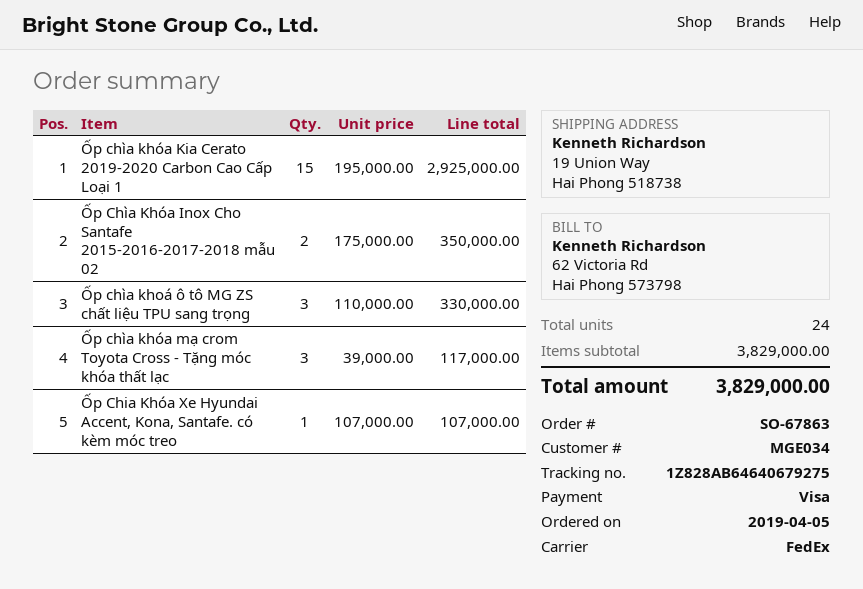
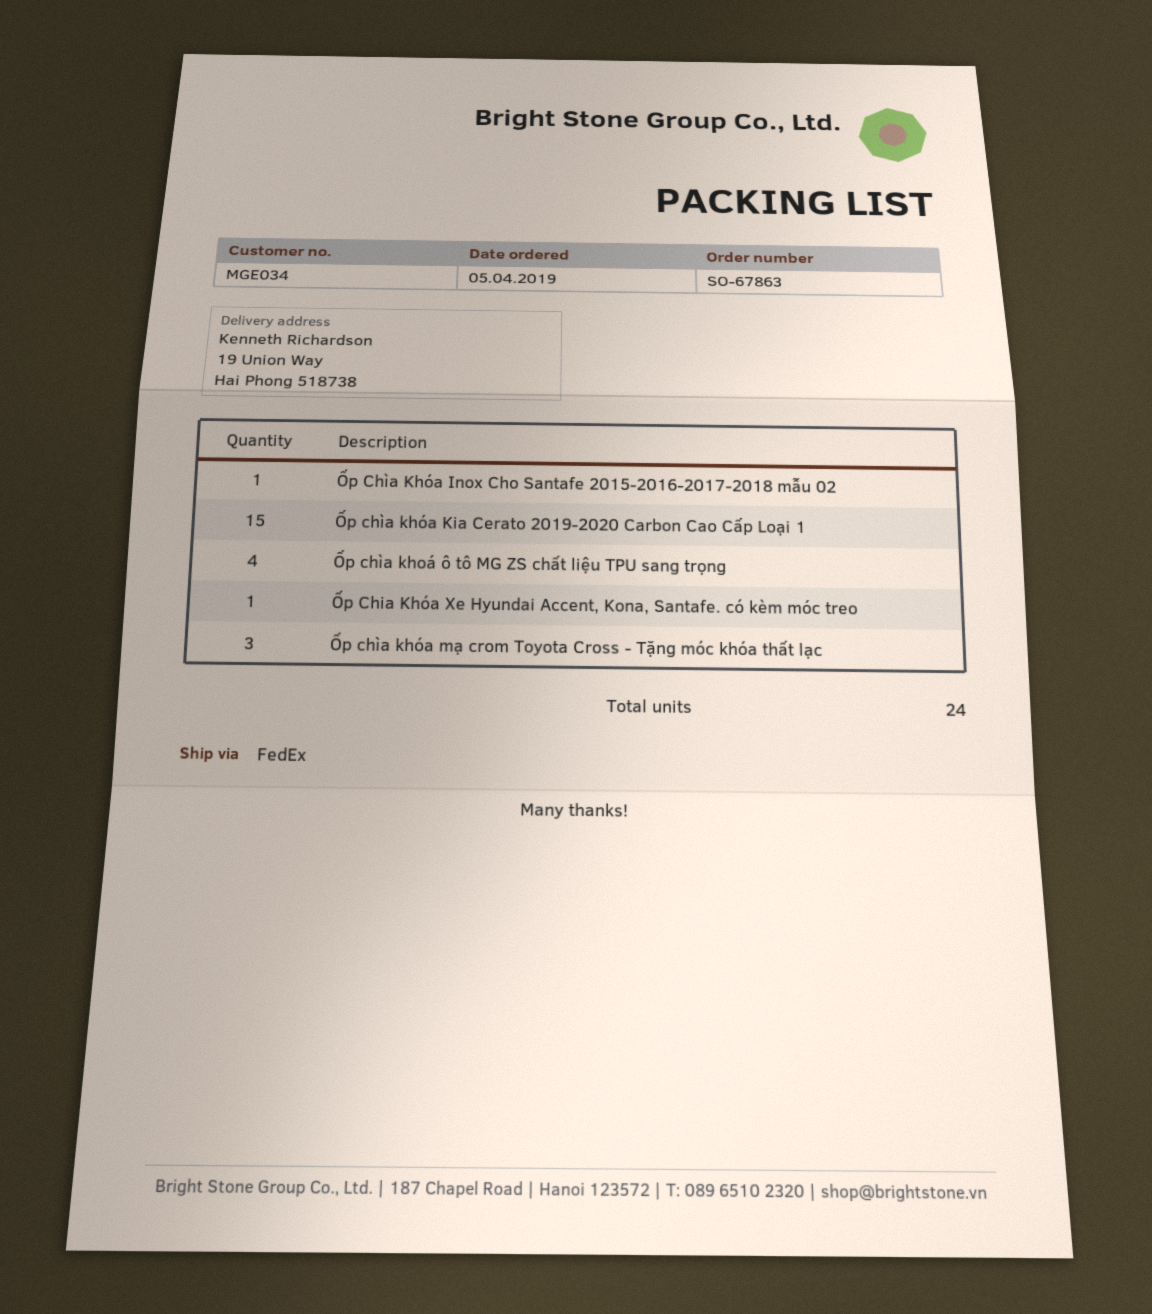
Ốp Chìa Khóa Inox Cho Santafe 2015-2016-2017-2018 mẫu 02: 2 -> 1
Ốp chìa khoá ô tô MG ZS chất liệu TPU sang trọng: 3 -> 4

